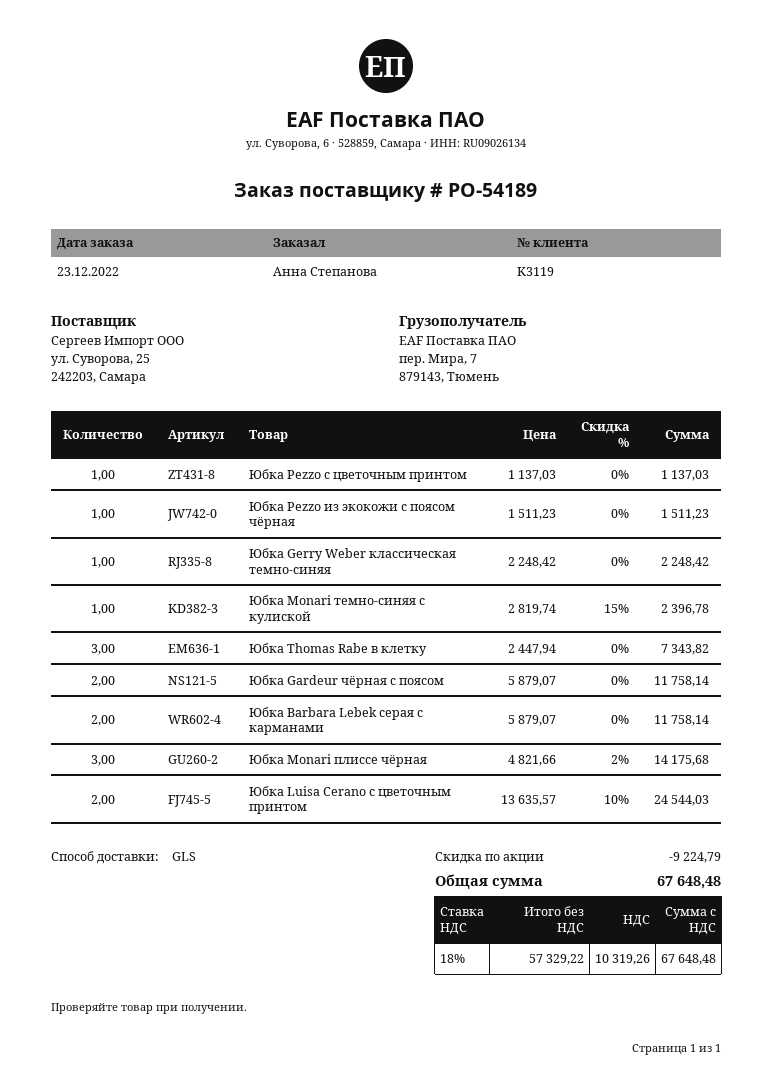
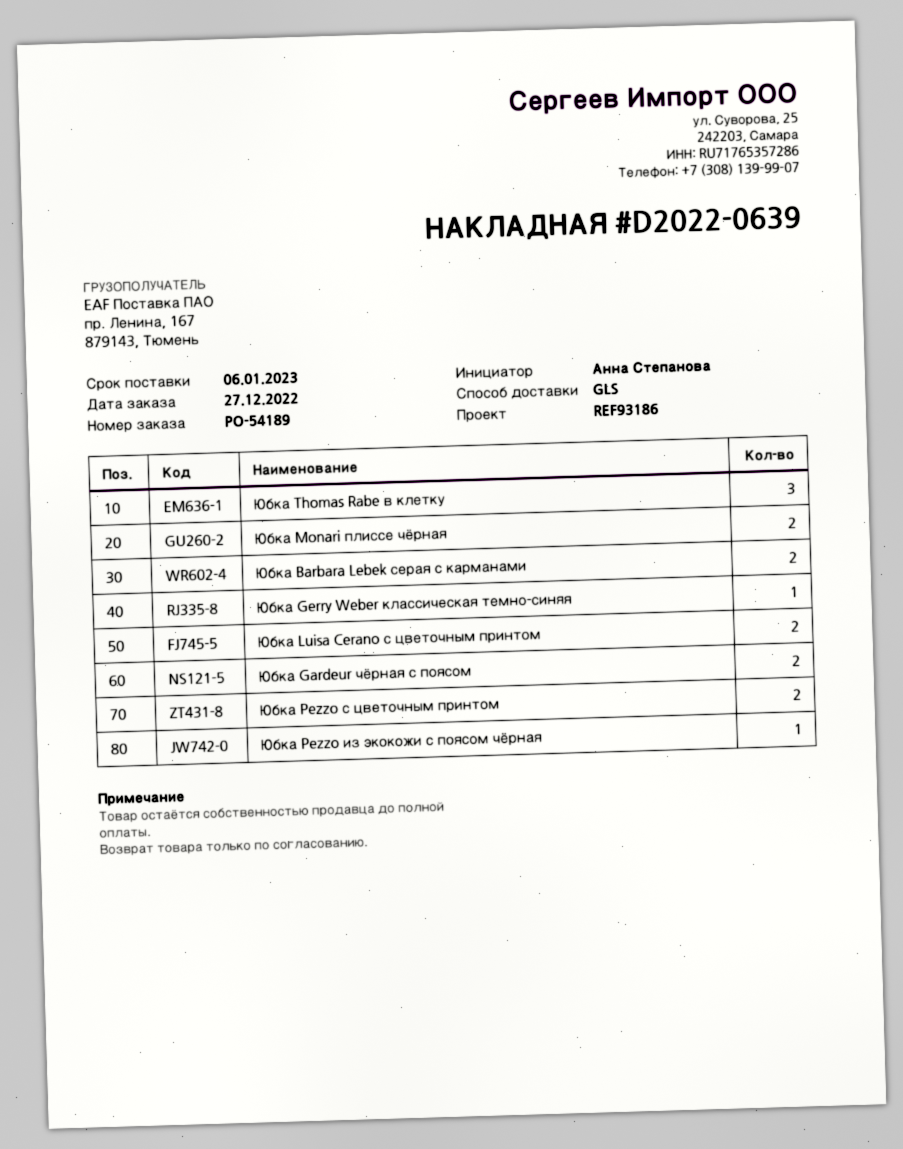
order date: 2022-12-23 -> 2022-12-27
ship to: пер. Мира, 7, 879143, Тюмень -> пр. Ленина, 167, 879143, Тюмень
Юбка Pezzo с цветочным принтом: 1 -> 2
Юбка Monari темно-синяя с кулиской: 1 -> none
Юбка Monari плиссе чёрная: 3 -> 2

